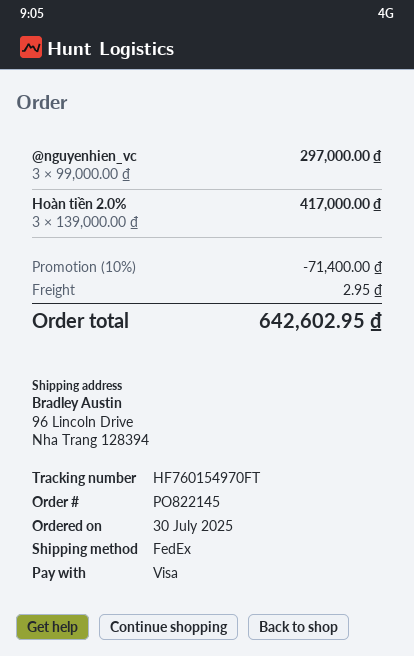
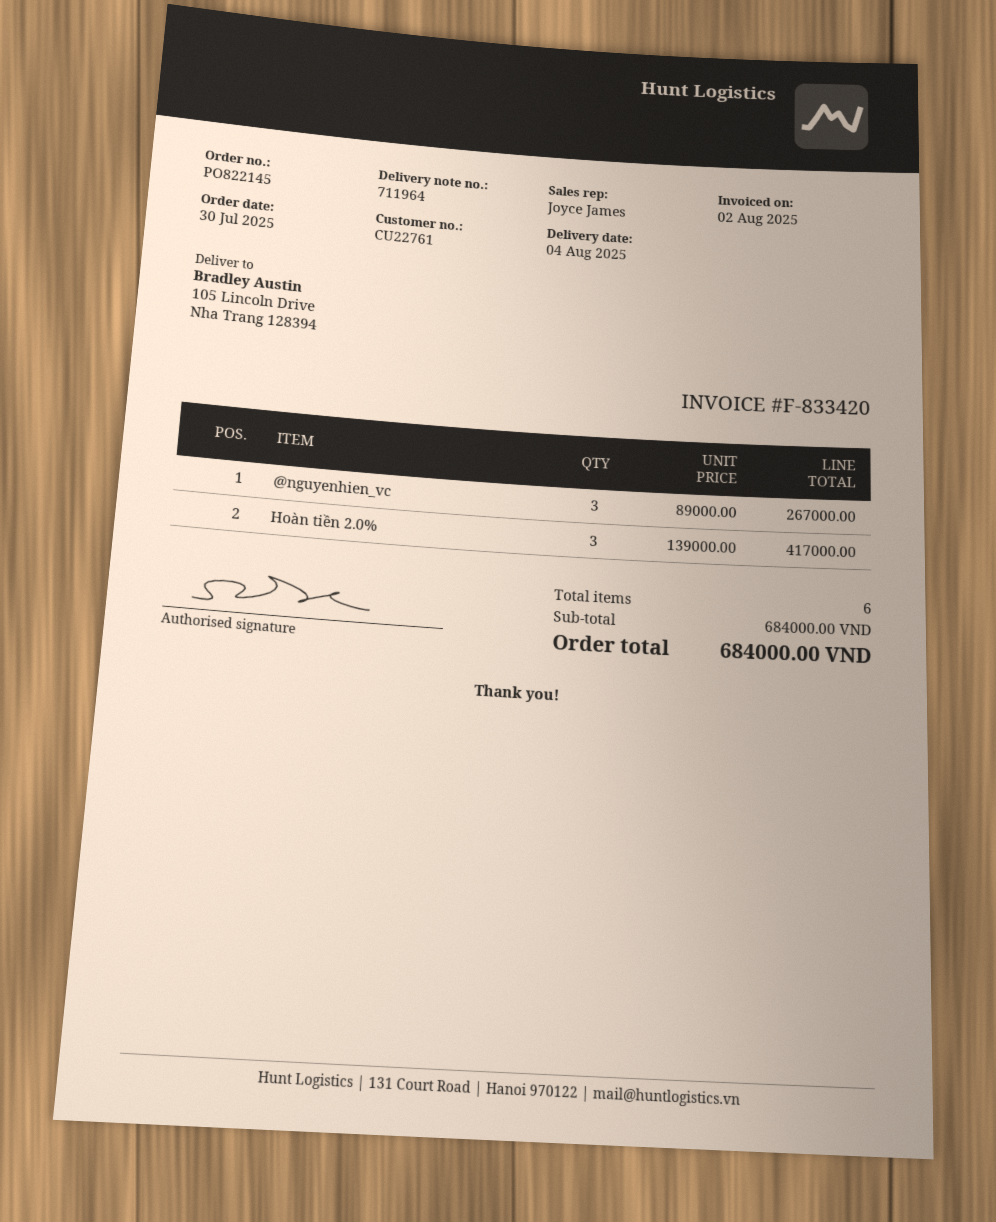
ship to: 96 Lincoln Drive, Nha Trang 128394 -> 105 Lincoln Drive, Nha Trang 128394
@nguyenhien_vc: 3 x 99000.00 = 297000.00 -> 3 x 89000.00 = 267000.00
discount: 10% = 71400.00 -> none
shipping: 2.95 -> none
total: 642602.95 -> 684000.00

